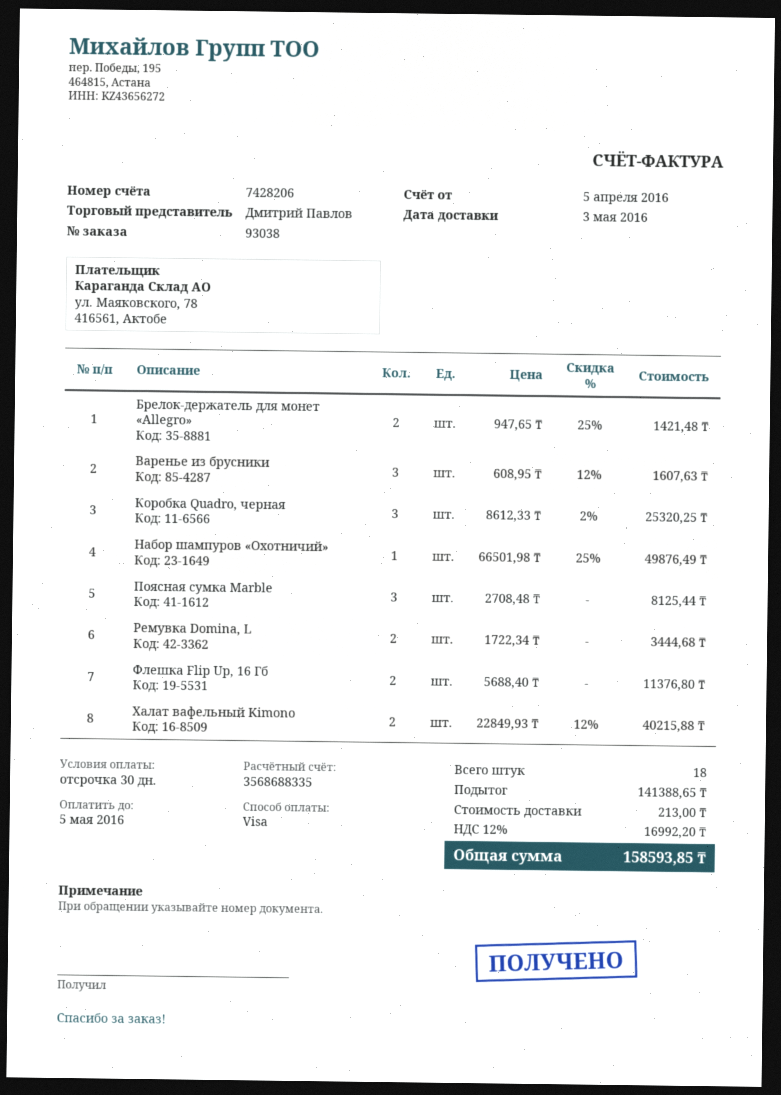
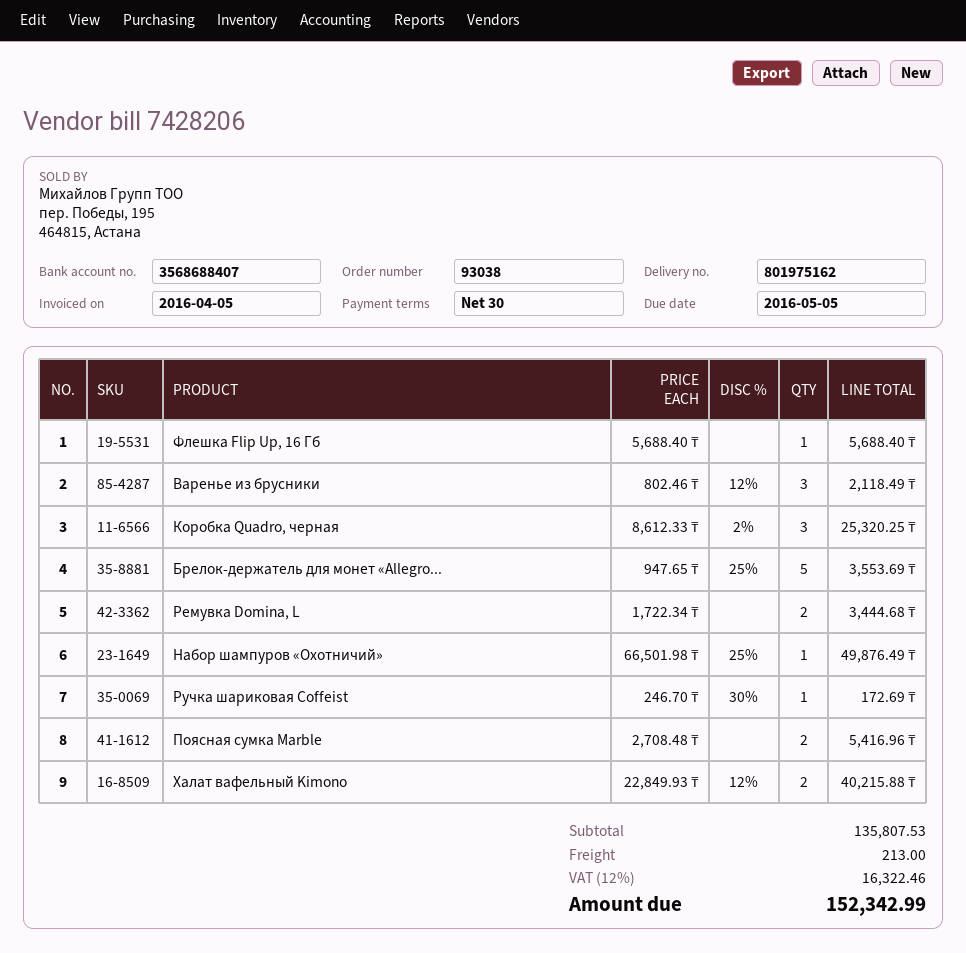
bank account: 3568688335 -> 3568688407
Брелок-держатель для монет «Allegro»: 2 x 947.65 - 25% = 1421.48 -> 5 x 947.65 - 25% = 3553.69
Варенье из брусники: 3 x 608.95 - 12% = 1607.63 -> 3 x 802.46 - 12% = 2118.49
Поясная сумка Marble: 3 x 2708.48 = 8125.44 -> 2 x 2708.48 = 5416.96
Флешка Flip Up, 16 Гб: 2 x 5688.40 = 11376.80 -> 1 x 5688.40 = 5688.40
Ручка шариковая Coffeist: none -> 1 x 246.70 - 30% = 172.69
subtotal: 141388.65 -> 135807.53
tax: 12% = 16992.20 -> 12% = 16322.46
total: 158593.85 -> 152342.99

